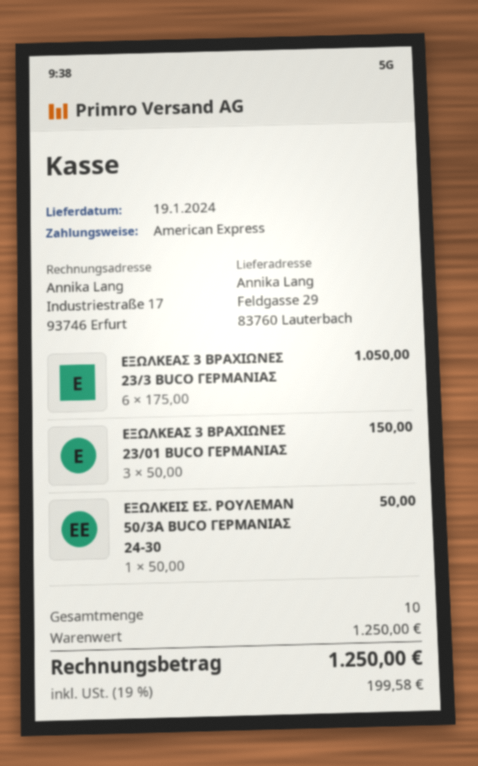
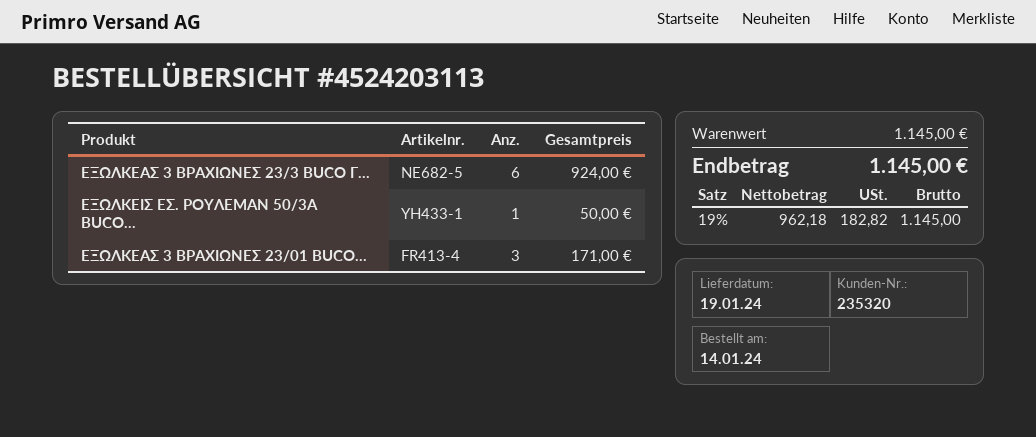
ΕΞΩΛΚΕΑΣ 3 ΒΡΑΧΙΩΝΕΣ 23/3 BUCO ΓΕΡΜΑΝΙΑΣ: 6 for 1050.00 -> 6 for 924.00
ΕΞΩΛΚΕΑΣ 3 ΒΡΑΧΙΩΝΕΣ 23/01 BUCO ΓΕΡΜΑΝΙΑΣ: 3 for 150.00 -> 3 for 171.00
subtotal: 1250.00 -> 1145.00
tax: 19% = 199.58 -> 19% = 182.82
total: 1250.00 -> 1145.00

